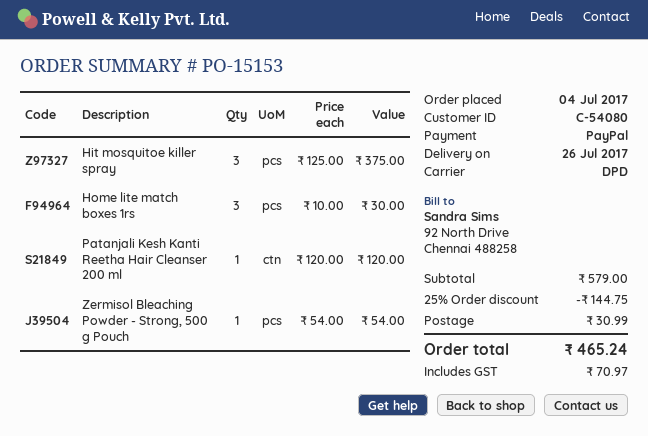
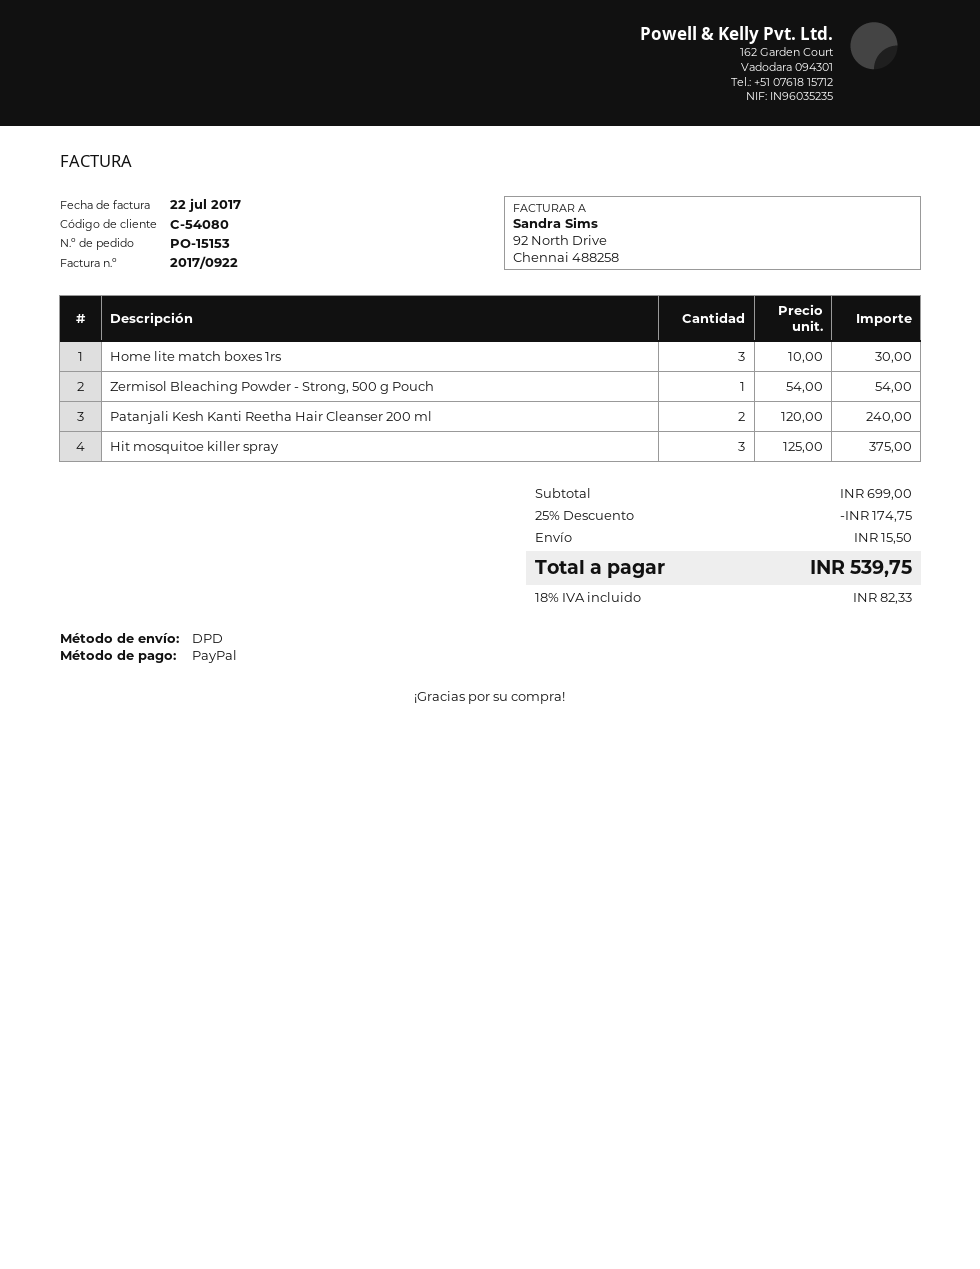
Patanjali Kesh Kanti Reetha Hair Cleanser 200 ml: 1 x 120.00 = 120.00 -> 2 x 120.00 = 240.00
subtotal: 579.00 -> 699.00
discount: 25% = 144.75 -> 25% = 174.75
shipping: 30.99 -> 15.50
tax: 70.97 -> 82.33
total: 465.24 -> 539.75

